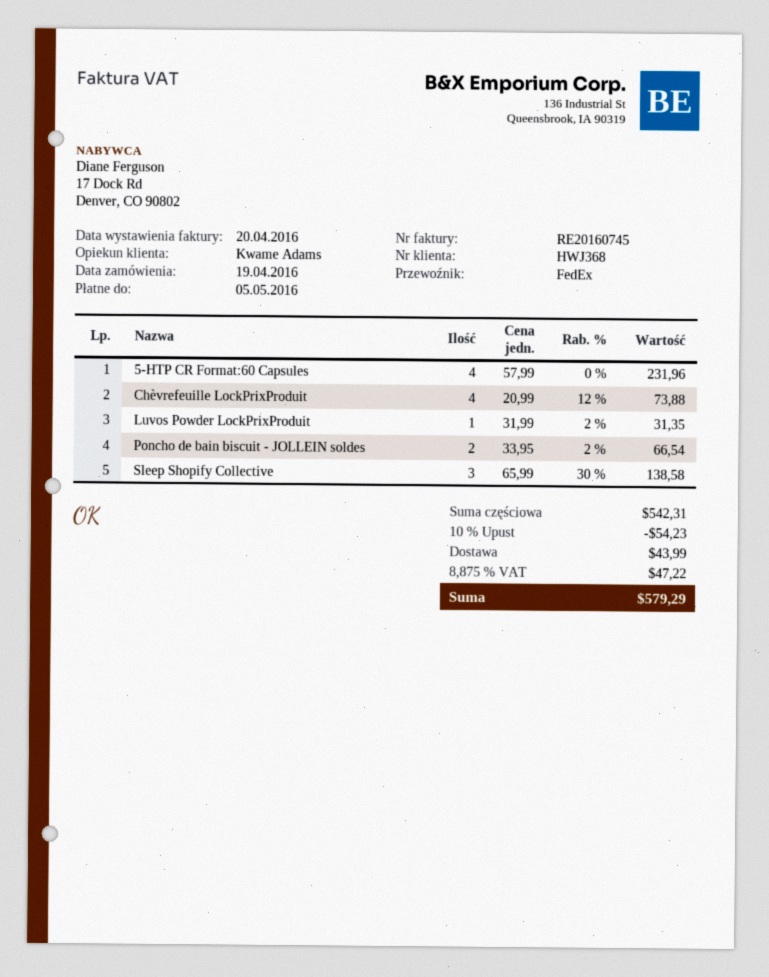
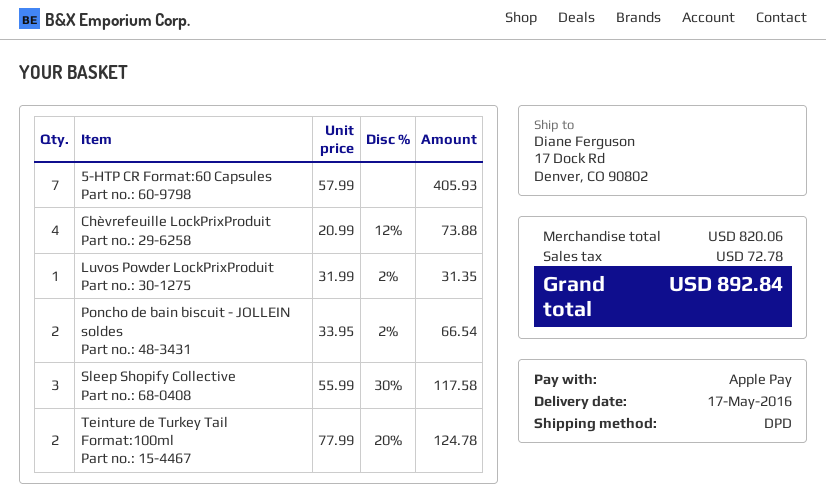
shipping method: FedEx -> DPD
5-HTP CR Format:60 Capsules: 4 x 57.99 = 231.96 -> 7 x 57.99 = 405.93
Sleep Shopify Collective: 3 x 65.99 - 30% = 138.58 -> 3 x 55.99 - 30% = 117.58
Teinture de Turkey Tail Format:100ml: none -> 2 x 77.99 - 20% = 124.78
subtotal: 542.31 -> 820.06
discount: 10% = 54.23 -> none
shipping: 43.99 -> none
tax: 47.22 -> 72.78
total: 579.29 -> 892.84

